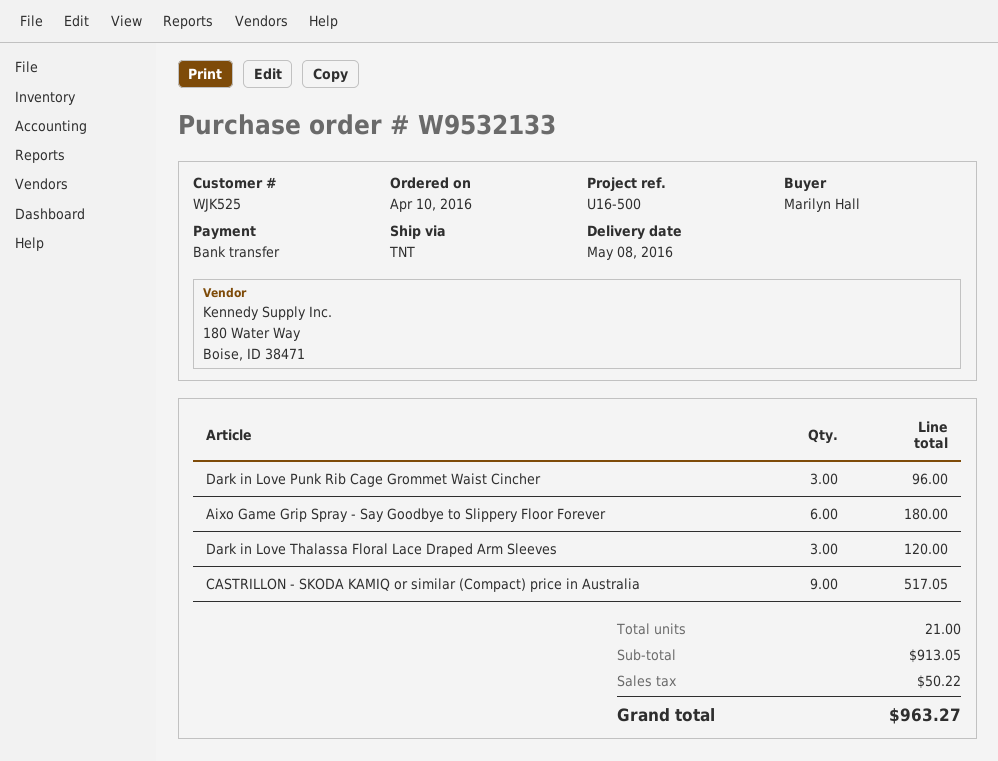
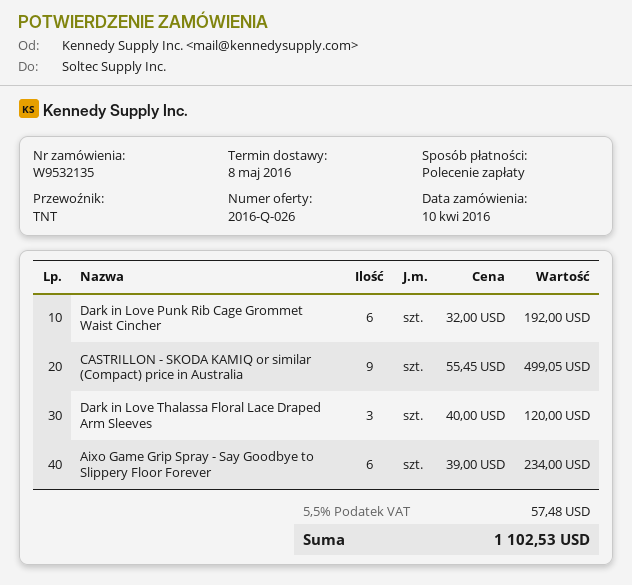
order number: W9532133 -> W9532135
payment method: bank transfer -> direct debit
Dark in Love Punk Rib Cage Grommet Waist Cincher: 3 for 96.00 -> 6 for 192.00
Aixo Game Grip Spray - Say Goodbye to Slippery Floor Forever: 6 for 180.00 -> 6 for 234.00
CASTRILLON - SKODA KAMIQ or similar (Compact) price in Australia: 9 for 517.05 -> 9 for 499.05
tax: 50.22 -> 57.48
total: 963.27 -> 1102.53

